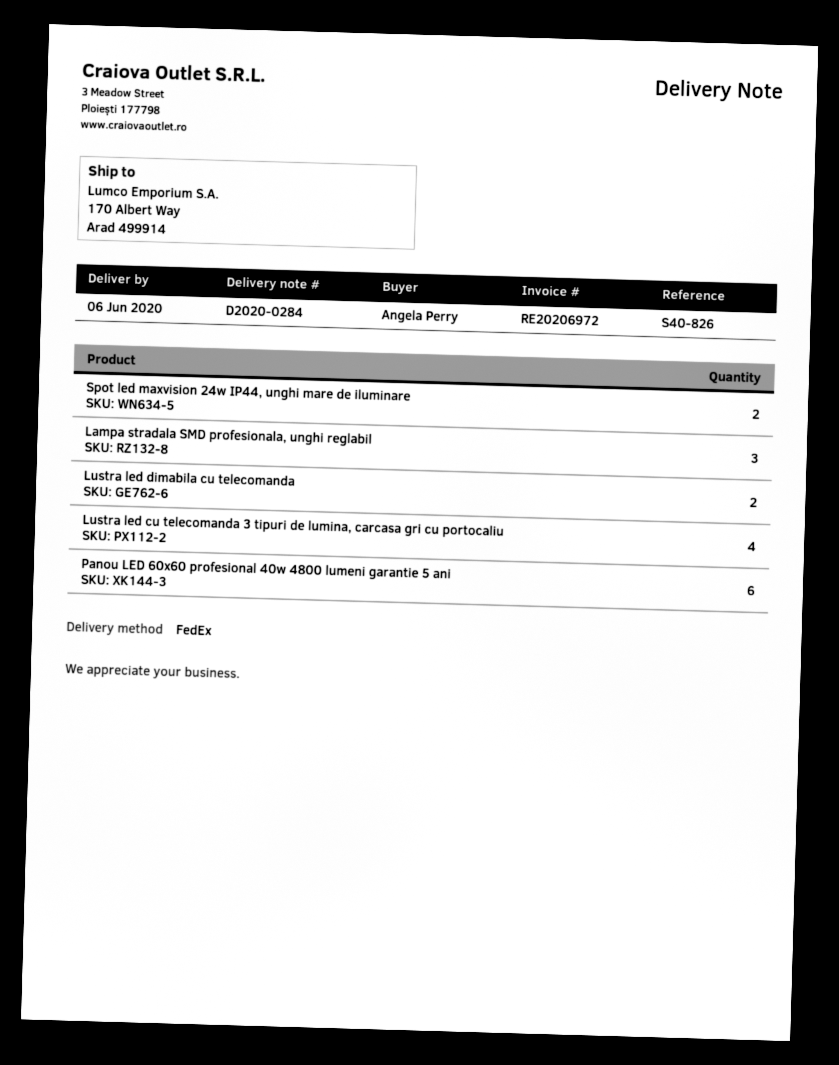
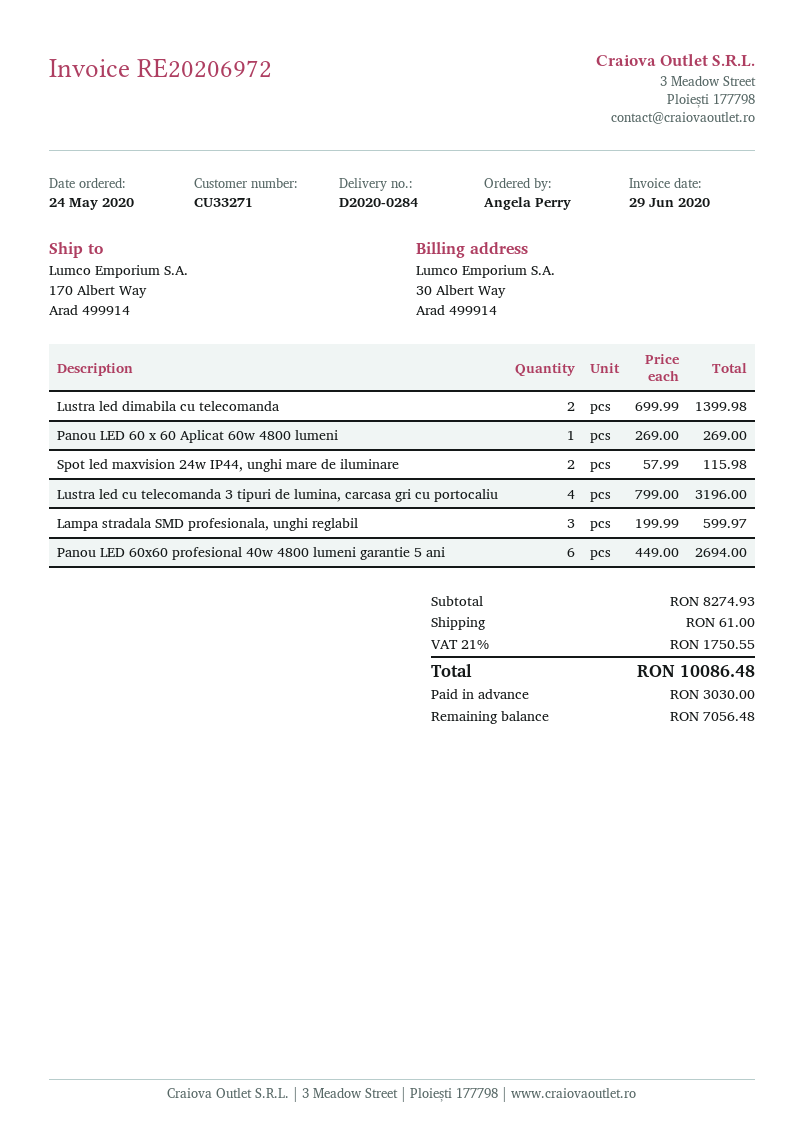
Panou LED 60 x 60 Aplicat 60w 4800 lumeni: none -> 1

